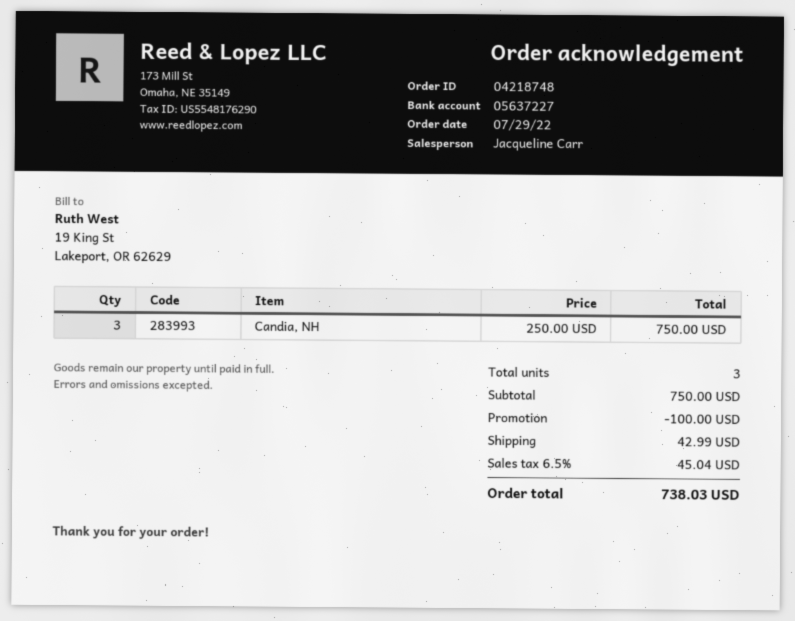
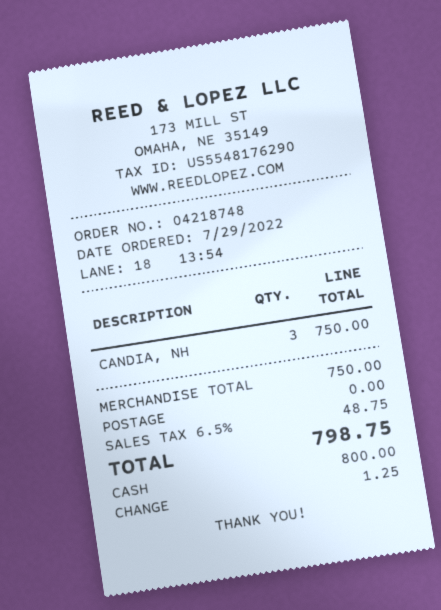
discount: 100.00 -> none
shipping: 42.99 -> 0.00
tax: 6.5% = 45.04 -> 6.5% = 48.75
total: 738.03 -> 798.75

